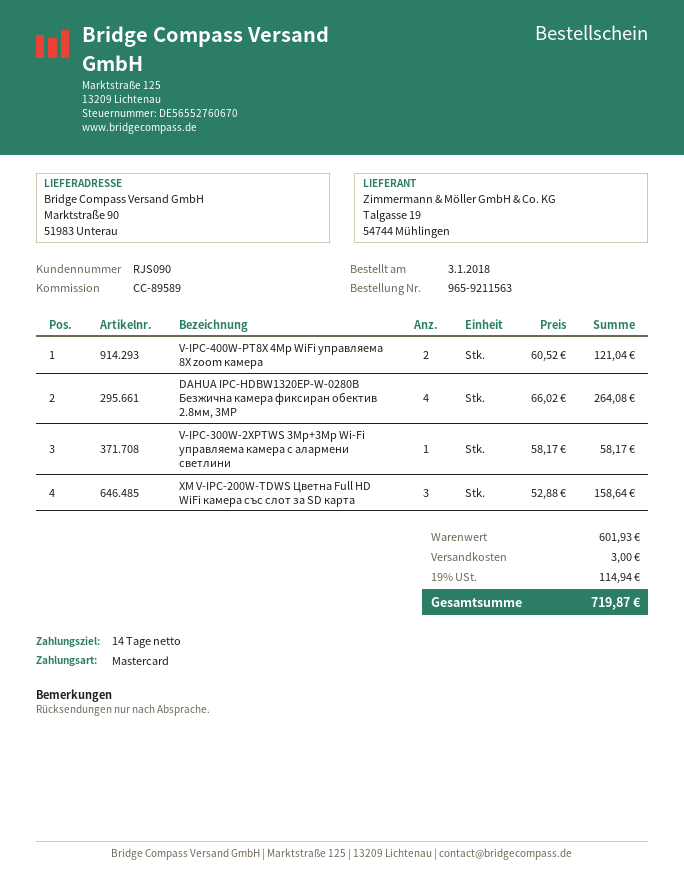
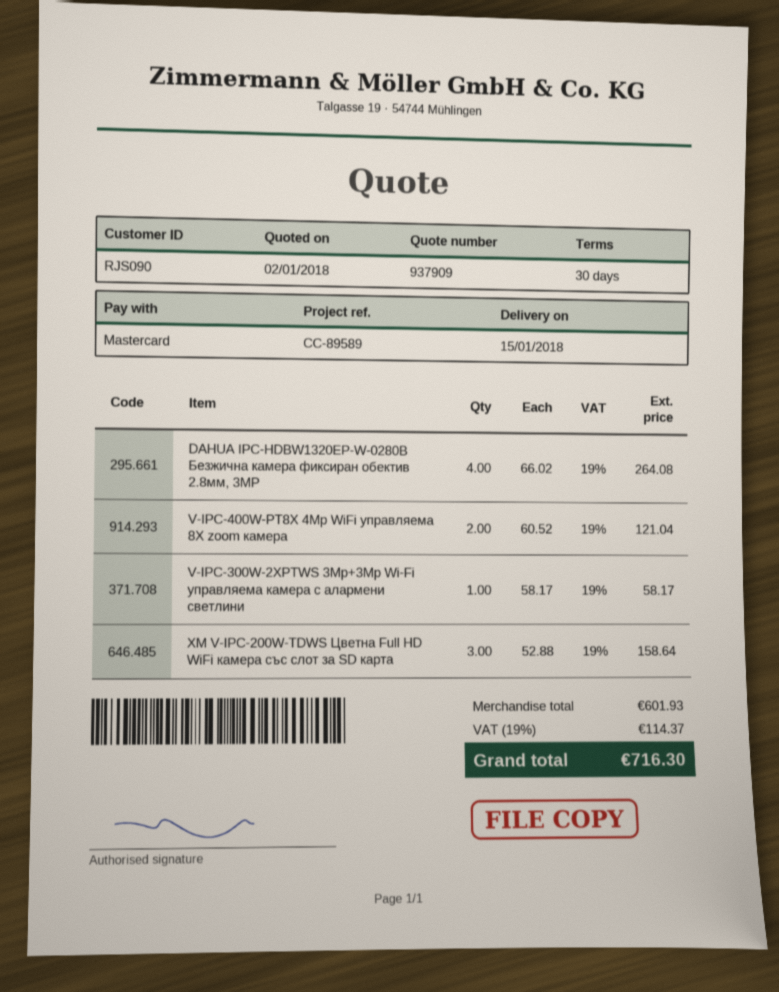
payment terms: 14 days -> 30 days
shipping: 3.00 -> none
tax: 19% = 114.94 -> 19% = 114.37
total: 719.87 -> 716.30

